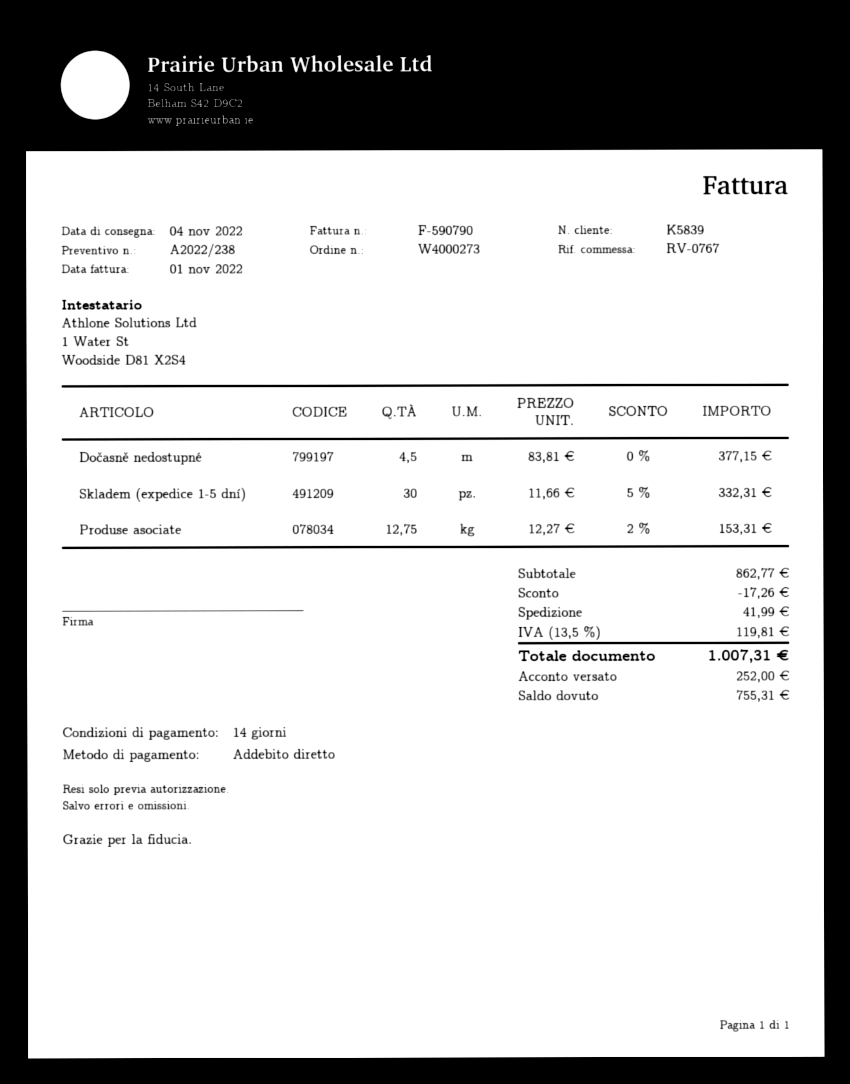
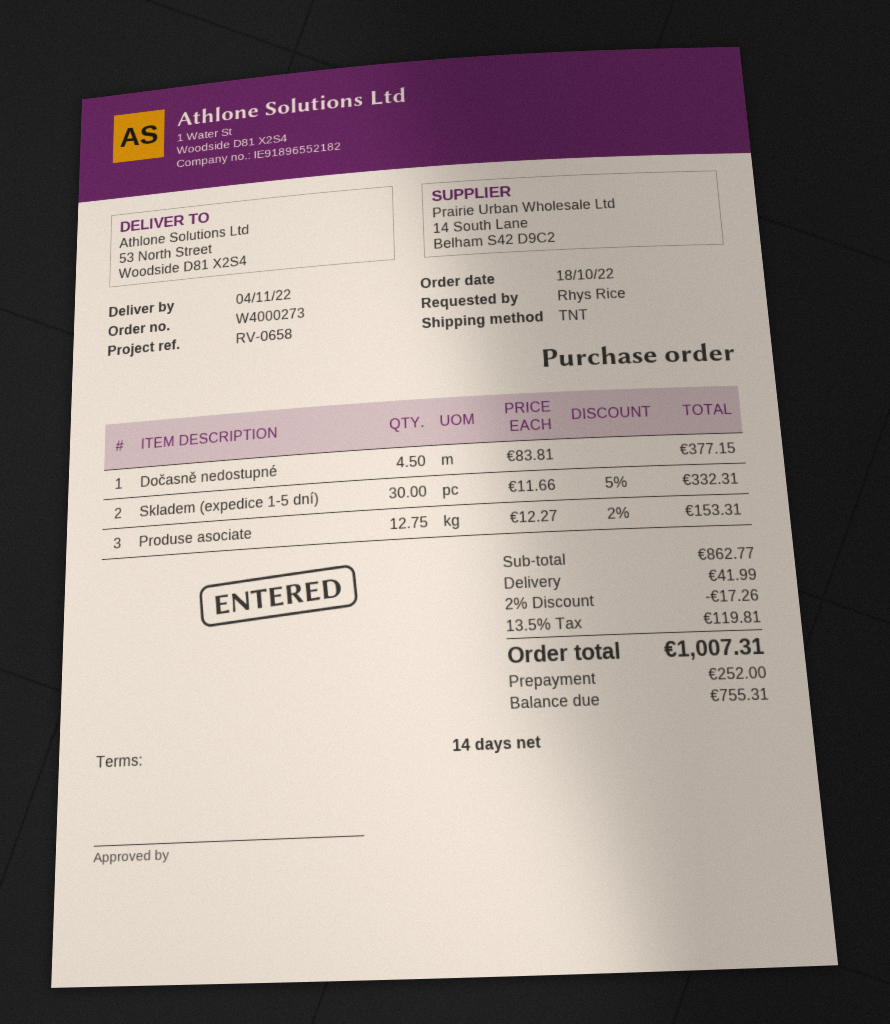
reference: RV-0767 -> RV-0658

